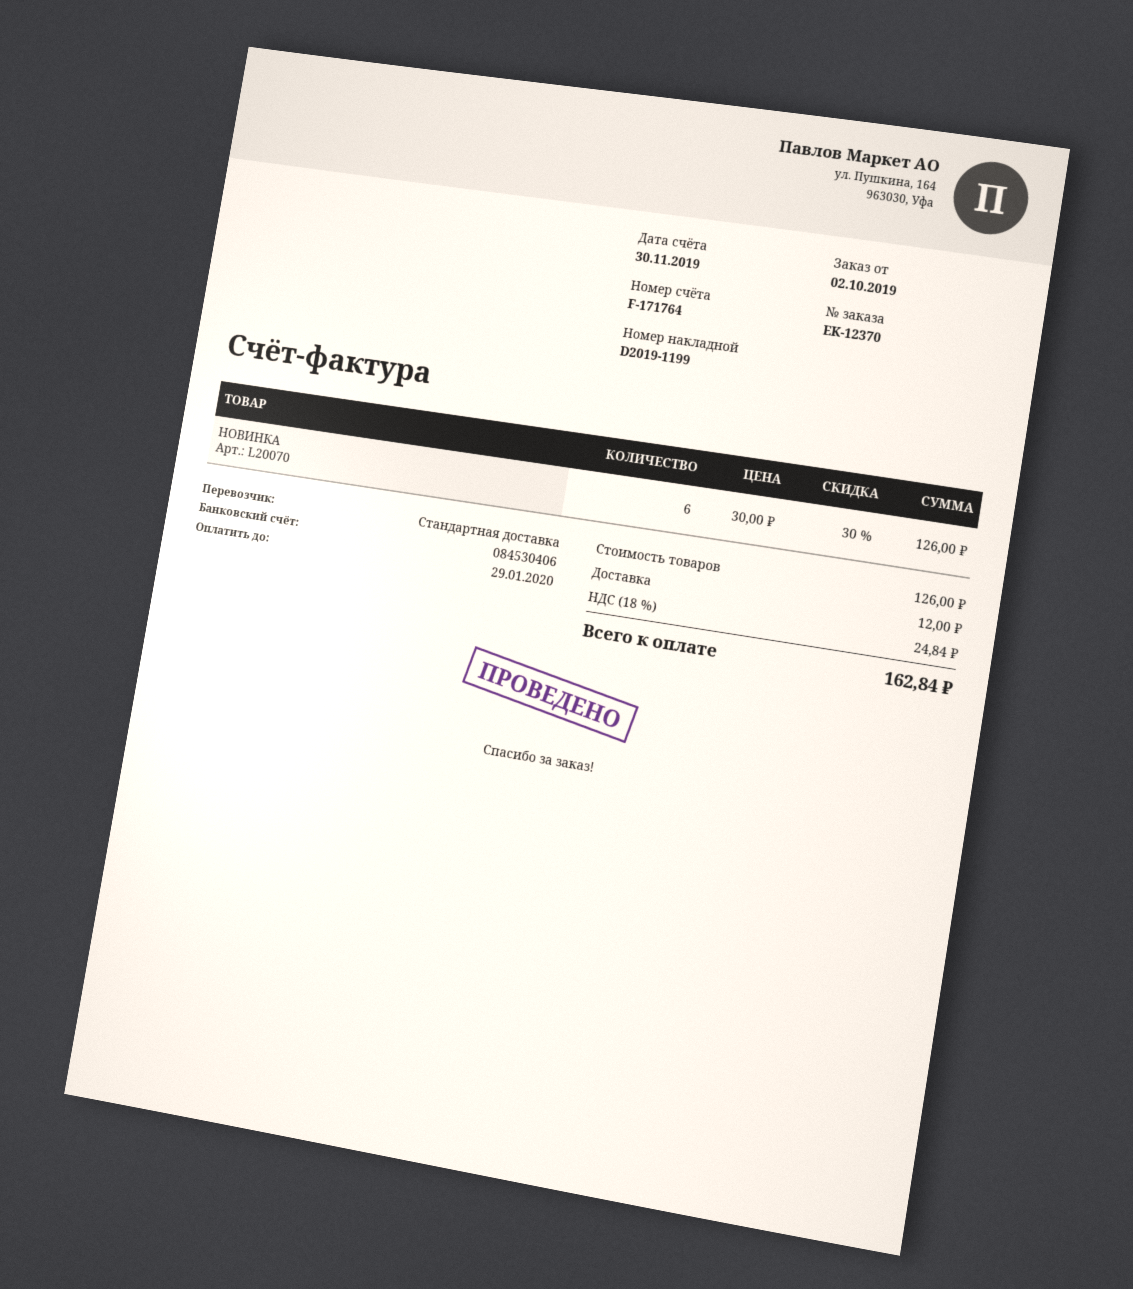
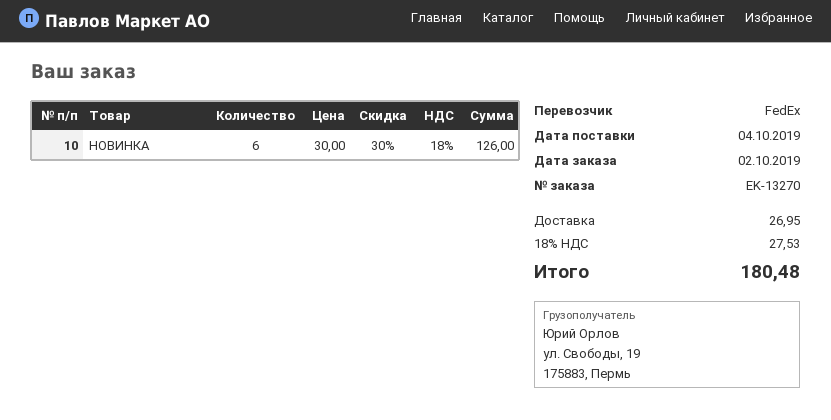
order number: EK-12370 -> EK-13270
shipping method: standard -> FedEx
shipping: 12.00 -> 26.95
tax: 18% = 24.84 -> 18% = 27.53
total: 162.84 -> 180.48

